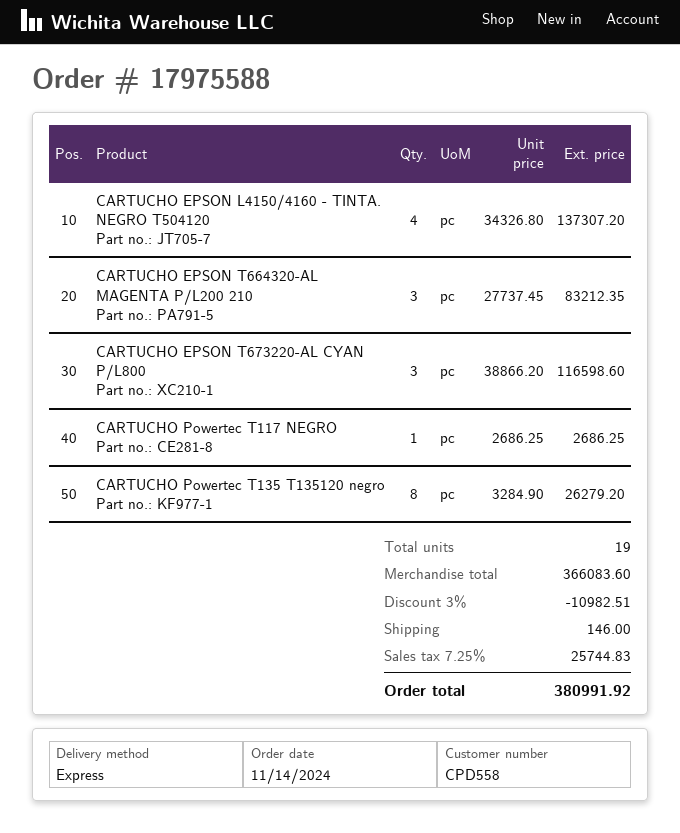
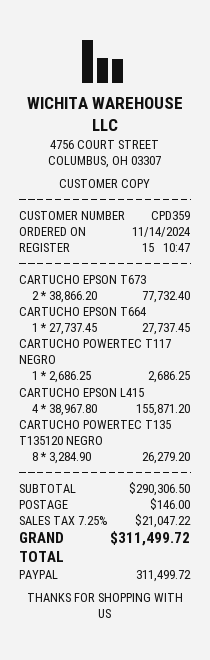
customer number: CPD558 -> CPD359
CARTUCHO EPSON L4150/4160 - TINTA. NEGRO T504120: 4 x 34326.80 = 137307.20 -> 4 x 38967.80 = 155871.20
CARTUCHO EPSON T664320-AL MAGENTA P/L200 210: 3 x 27737.45 = 83212.35 -> 1 x 27737.45 = 27737.45
CARTUCHO EPSON T673220-AL CYAN P/L800: 3 x 38866.20 = 116598.60 -> 2 x 38866.20 = 77732.40
subtotal: 366083.60 -> 290306.50
discount: 3% = 10982.51 -> none
tax: 7.25% = 25744.83 -> 7.25% = 21047.22
total: 380991.92 -> 311499.72

